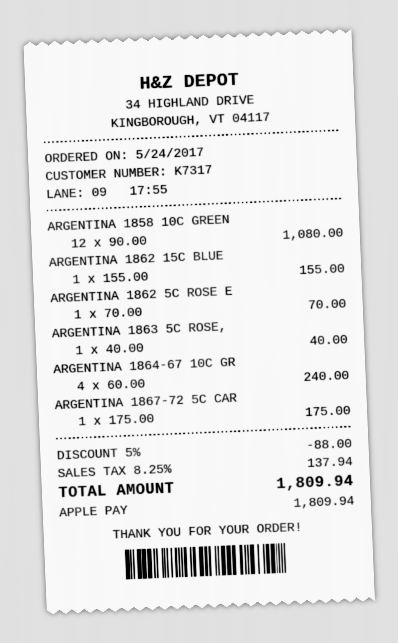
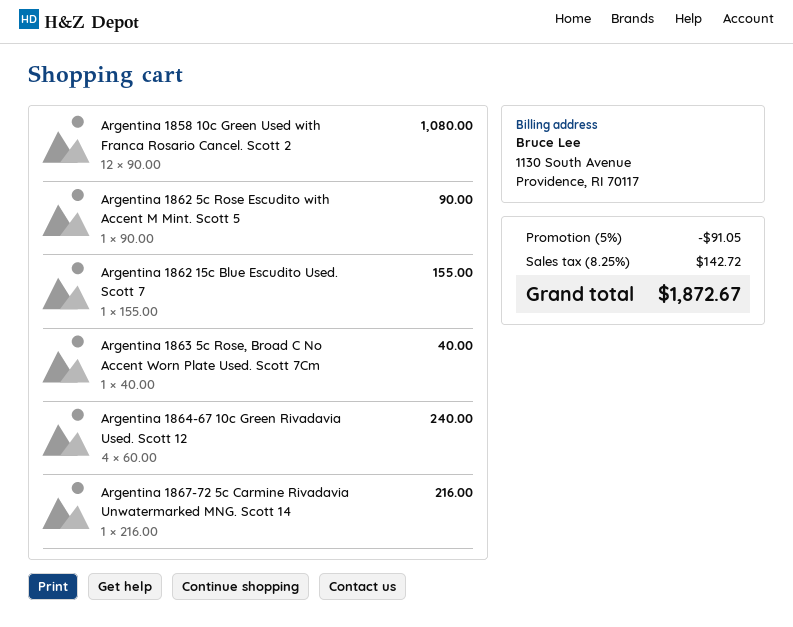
ARGENTINA 1862 5C ROSE E: 1 x 70.00 = 70.00 -> 1 x 90.00 = 90.00
ARGENTINA 1867-72 5C CAR: 1 x 175.00 = 175.00 -> 1 x 216.00 = 216.00
discount: 5% = 88.00 -> 5% = 91.05
tax: 8.25% = 137.94 -> 8.25% = 142.72
total: 1809.94 -> 1872.67

